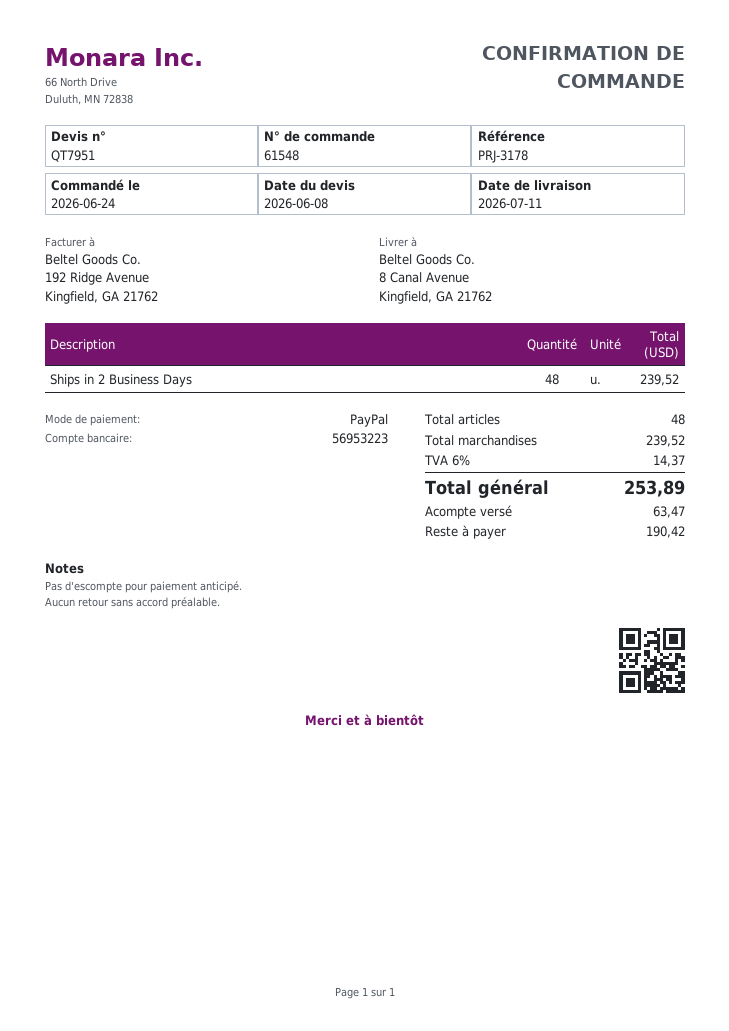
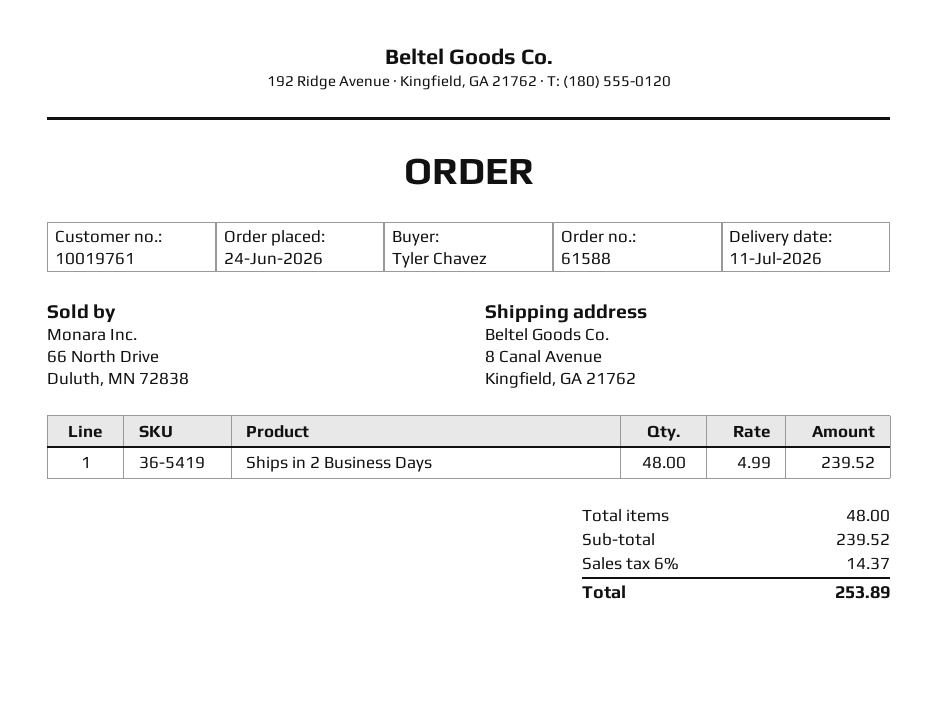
order number: 61548 -> 61588

